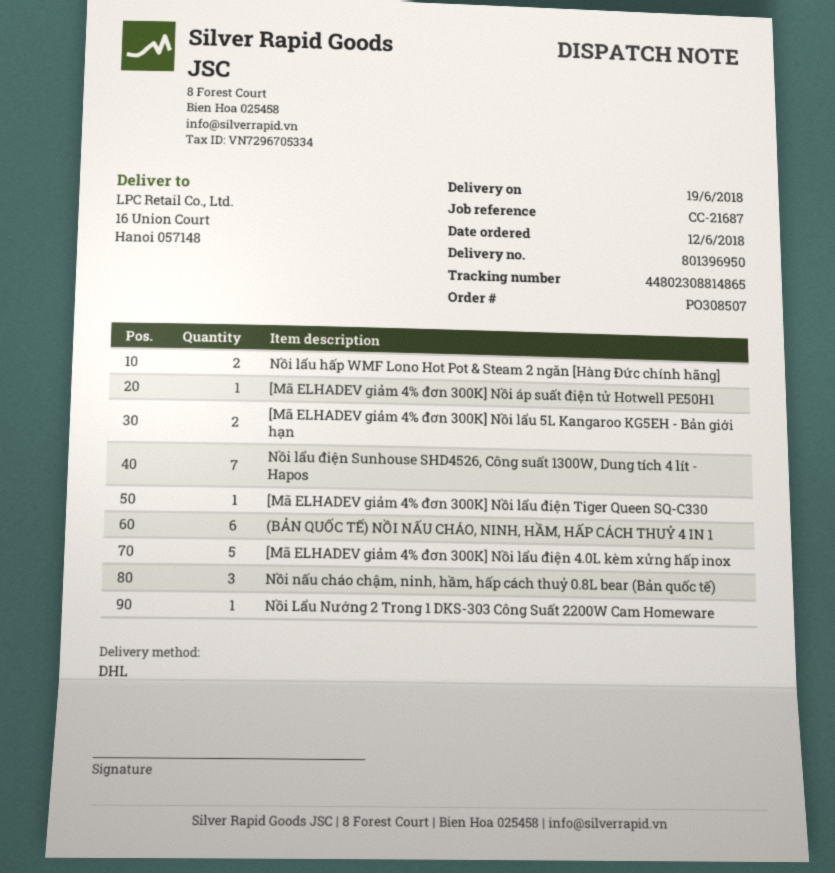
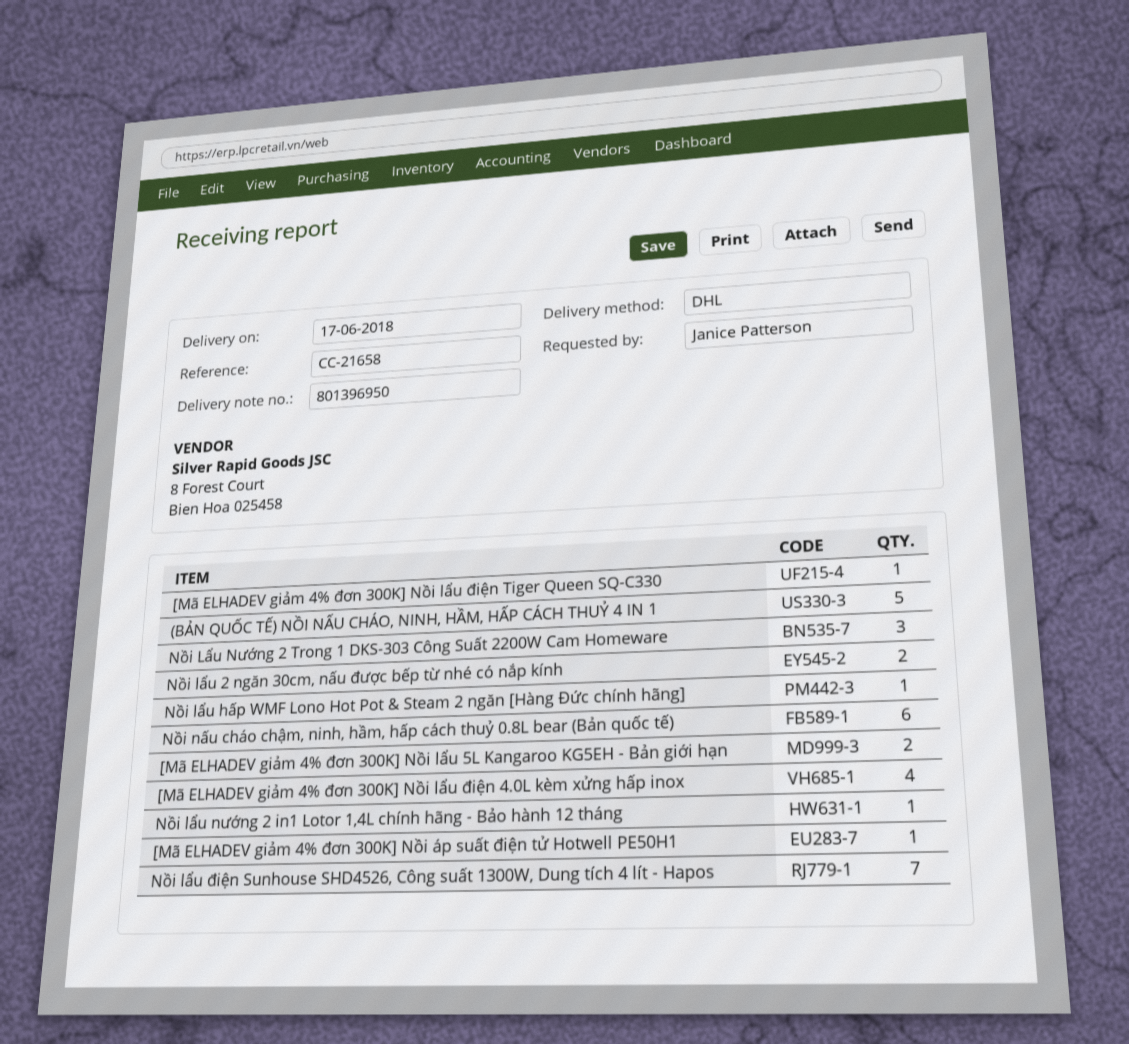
delivery date: 2018-06-19 -> 2018-06-17
reference: CC-21687 -> CC-21658
Nồi lẩu hấp WMF Lono Hot Pot & Steam 2 ngăn [Hàng Đức chính hãng]: 2 -> 1
(BẢN QUỐC TẾ) NỒI NẤU CHÁO, NINH, HẦM, HẤP CÁCH THUỶ 4 IN 1: 6 -> 5
[Mã ELHADEV giảm 4% đơn 300K] Nồi lẩu điện 4.0L kèm xửng hấp inox: 5 -> 4
Nồi nấu cháo chậm, ninh, hầm, hấp cách thuỷ 0.8L bear (Bản quốc tế): 3 -> 6
Nồi Lẩu Nướng 2 Trong 1 DKS-303 Công Suất 2200W Cam Homeware: 1 -> 3
Nồi lẩu 2 ngăn 30cm, nấu được bếp từ nhé có nắp kính: none -> 2
Nồi lẩu nướng 2 in1 Lotor 1,4L chính hãng - Bảo hành 12 tháng: none -> 1

